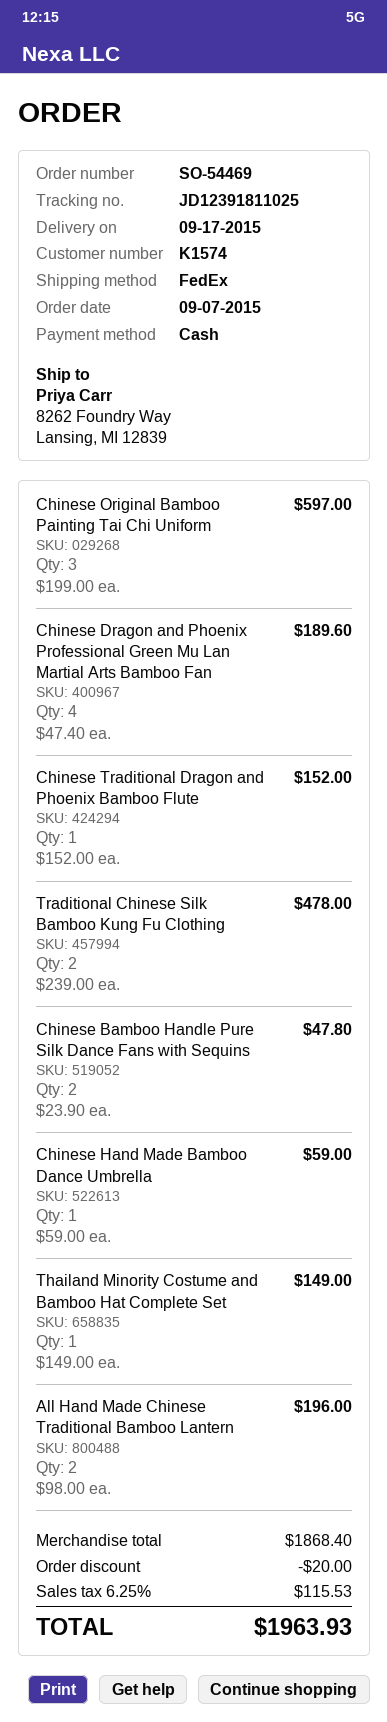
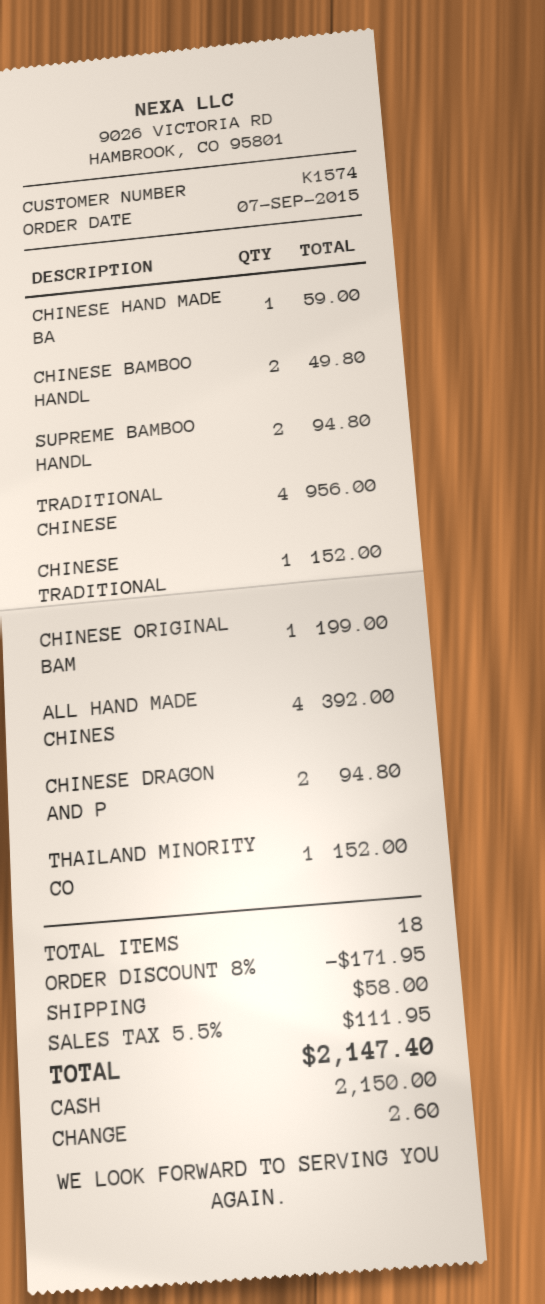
Chinese Original Bamboo Painting Tai Chi Uniform: 3 for 597.00 -> 1 for 199.00
Chinese Dragon and Phoenix Professional Green Mu Lan Martial Arts Bamboo Fan: 4 for 189.60 -> 2 for 94.80
Traditional Chinese Silk Bamboo Kung Fu Clothing: 2 for 478.00 -> 4 for 956.00
Chinese Bamboo Handle Pure Silk Dance Fans with Sequins: 2 for 47.80 -> 2 for 49.80
Thailand Minority Costume and Bamboo Hat Complete Set: 1 for 149.00 -> 1 for 152.00
All Hand Made Chinese Traditional Bamboo Lantern: 2 for 196.00 -> 4 for 392.00
SUPREME BAMBOO HANDL: none -> 2 for 94.80
discount: 20.00 -> 171.95
shipping: none -> 58.00
tax: 6.25% = 115.53 -> 5.5% = 111.95
total: 1963.93 -> 2147.40

